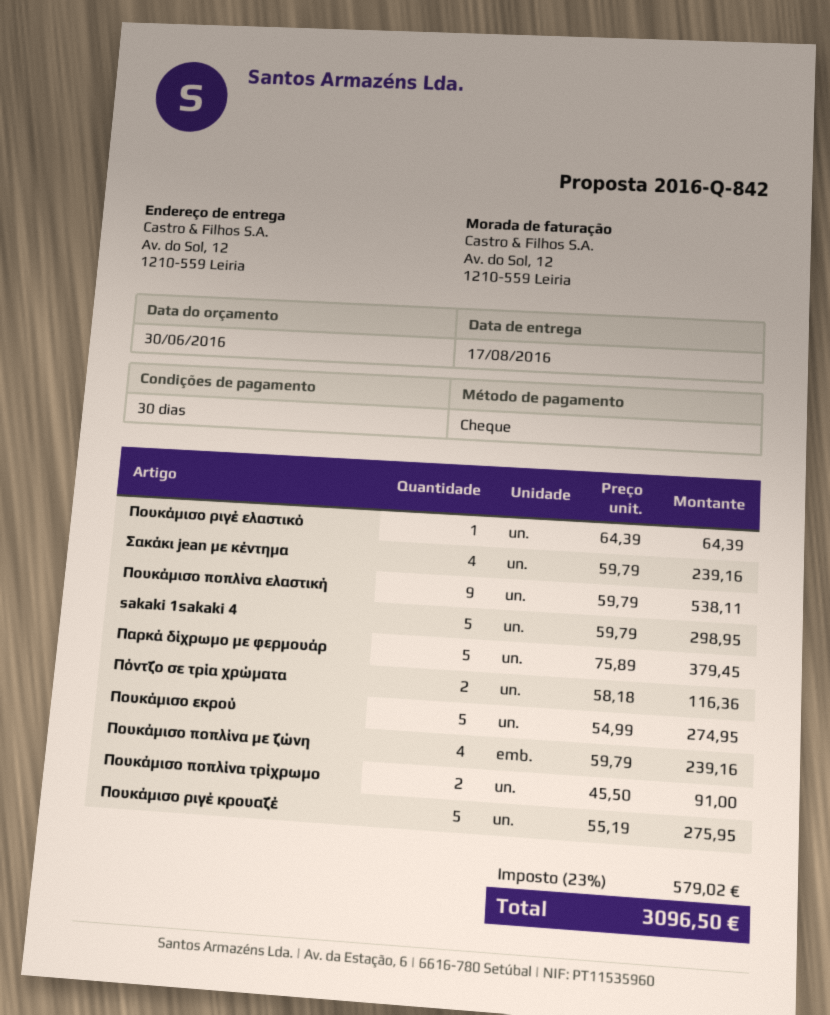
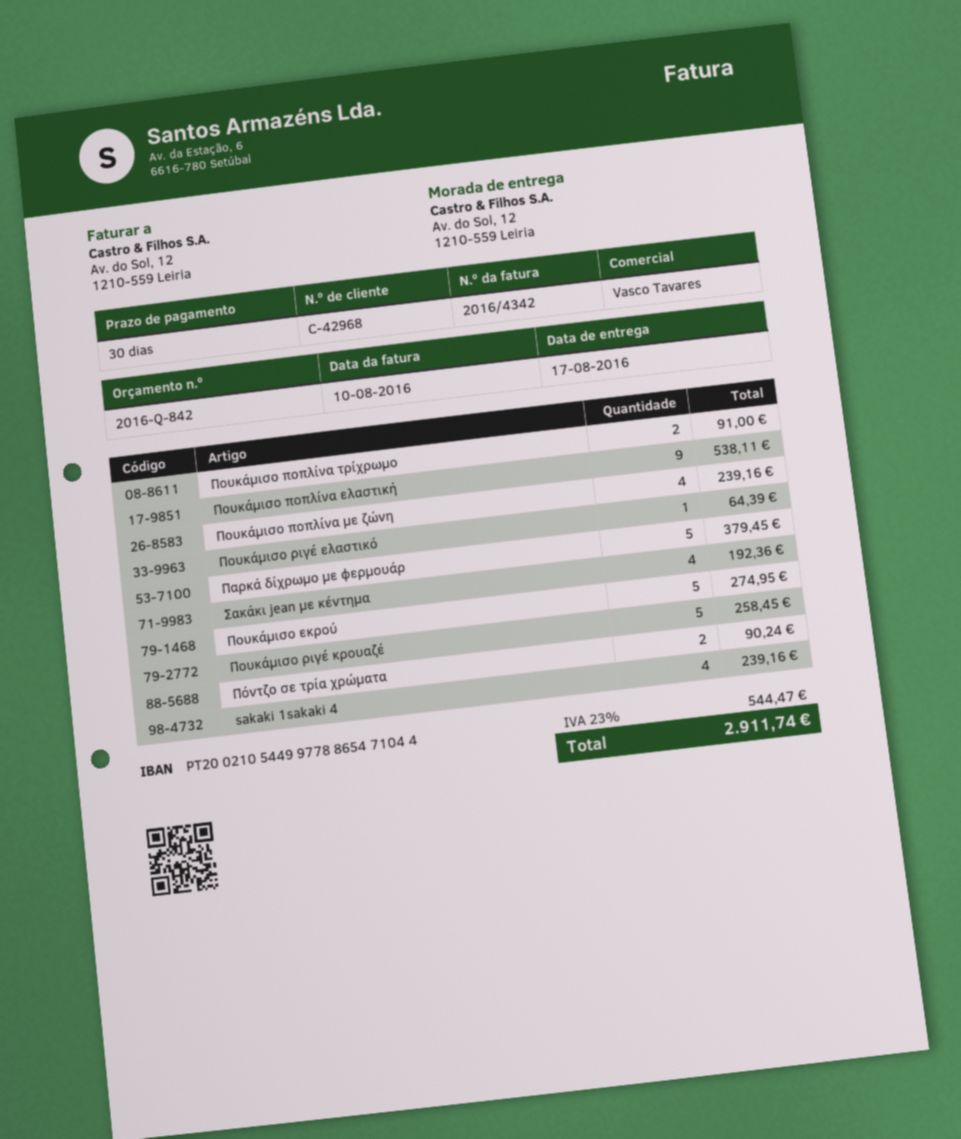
Σακάκι jean με κέντημα: 4 for 239.16 -> 4 for 192.36
sakaki 1sakaki 4: 5 for 298.95 -> 4 for 239.16
Πόντζο σε τρία χρώματα: 2 for 116.36 -> 2 for 90.24
Πουκάμισο ριγέ κρουαζέ: 5 for 275.95 -> 5 for 258.45
tax: 23% = 579.02 -> 23% = 544.47
total: 3096.50 -> 2911.74

